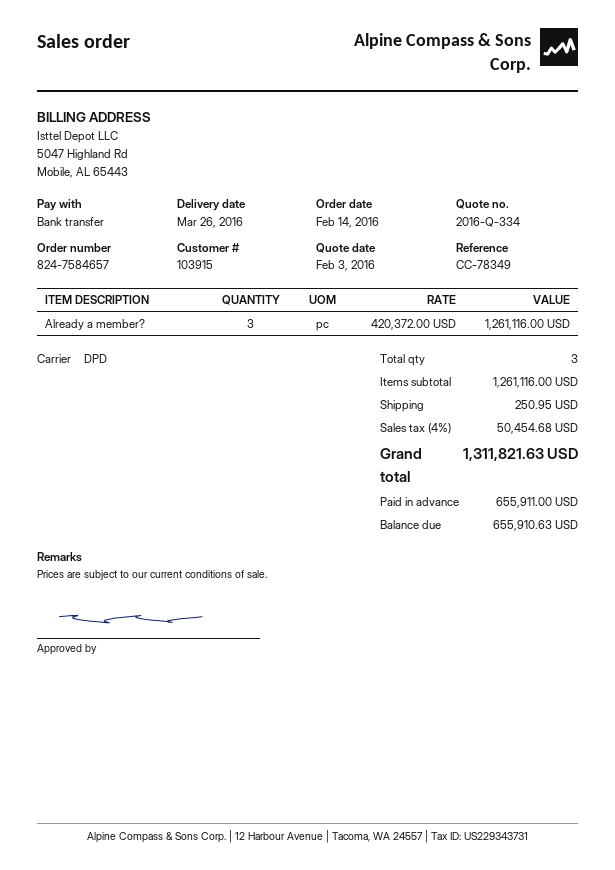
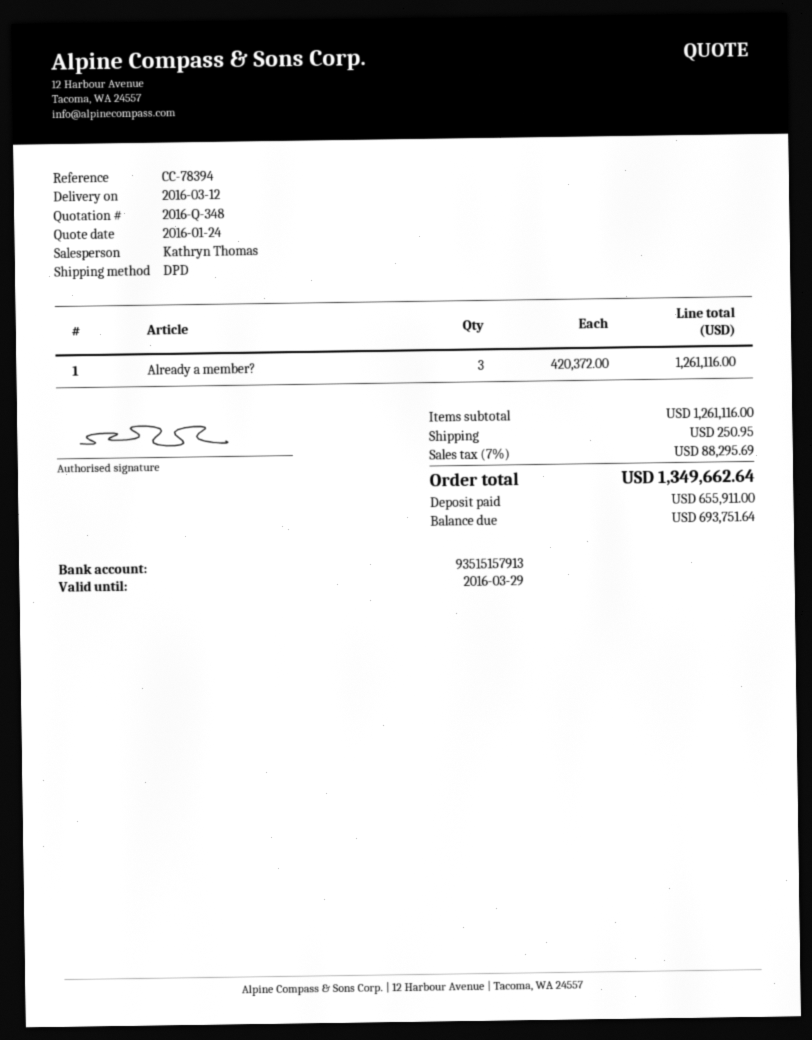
quote number: 2016-Q-334 -> 2016-Q-348
quote date: 2016-02-03 -> 2016-01-24
delivery date: 2016-03-26 -> 2016-03-12
reference: CC-78349 -> CC-78394
tax: 4% = 50454.68 -> 7% = 88295.69
total: 1311821.63 -> 1349662.64
balance: 655910.63 -> 693751.64

